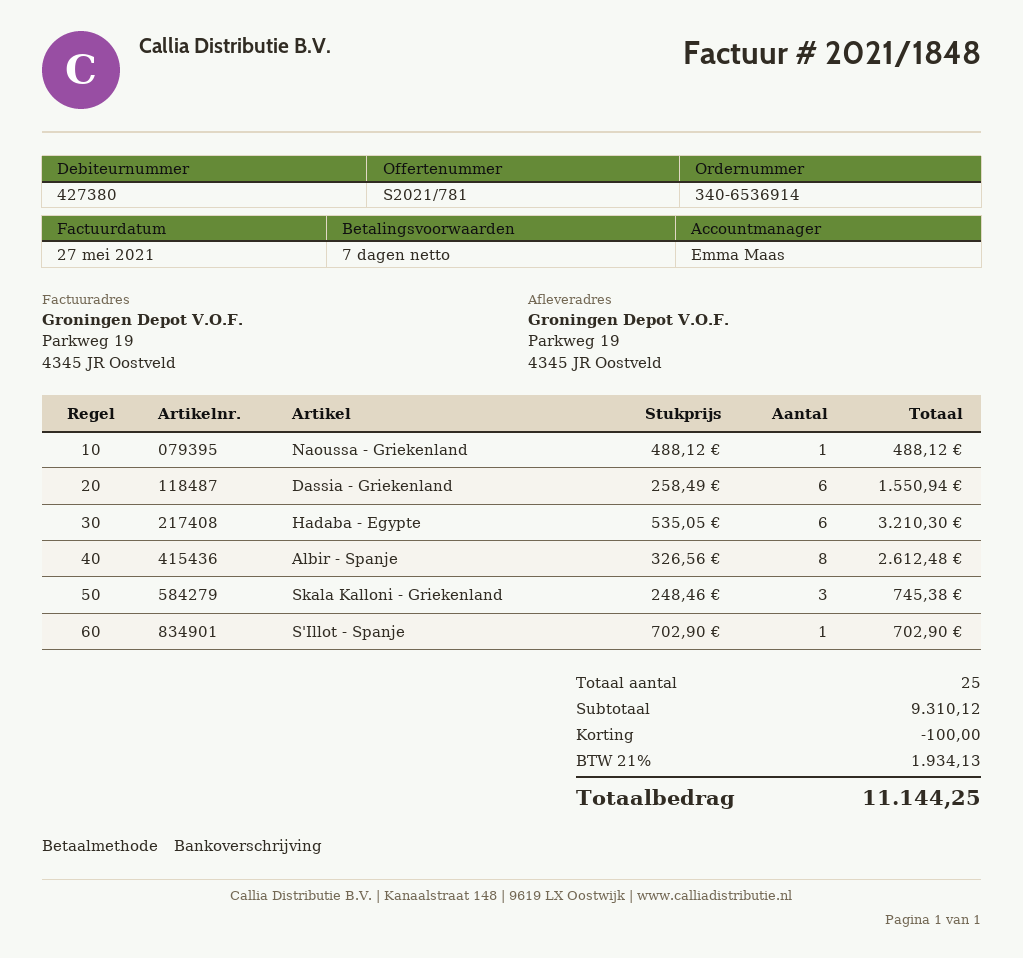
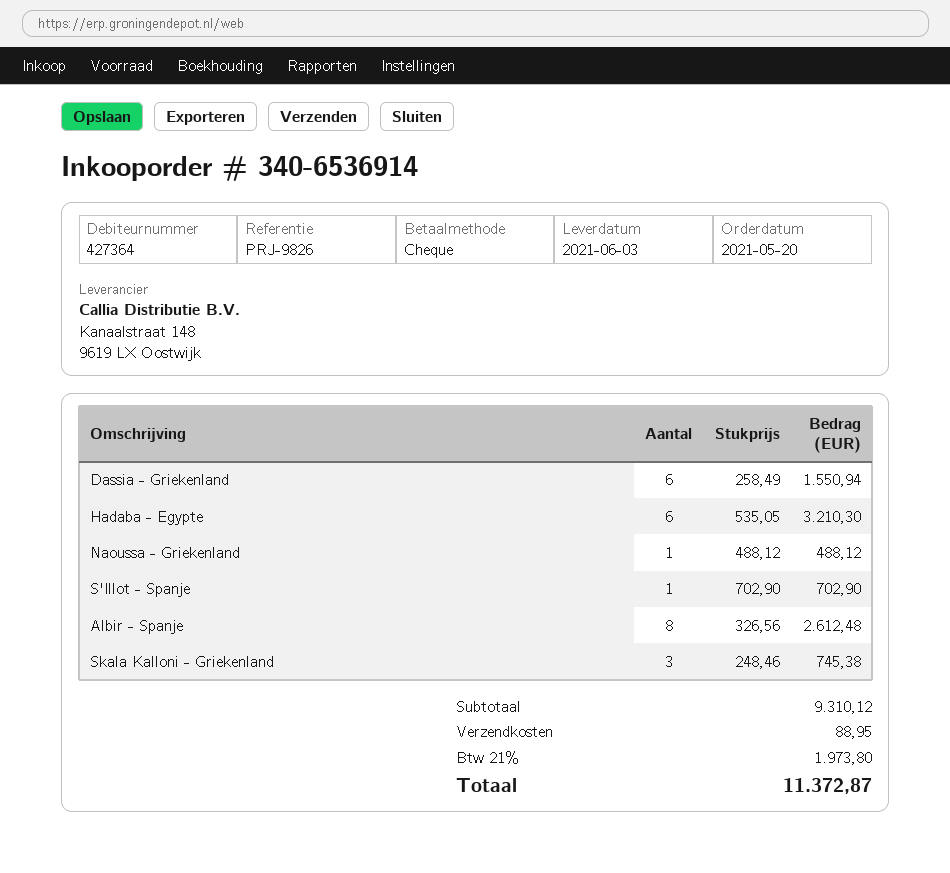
customer number: 427380 -> 427364
payment method: bank transfer -> cheque
discount: 100.00 -> none
shipping: none -> 88.95
tax: 21% = 1934.13 -> 21% = 1973.80
total: 11144.25 -> 11372.87

